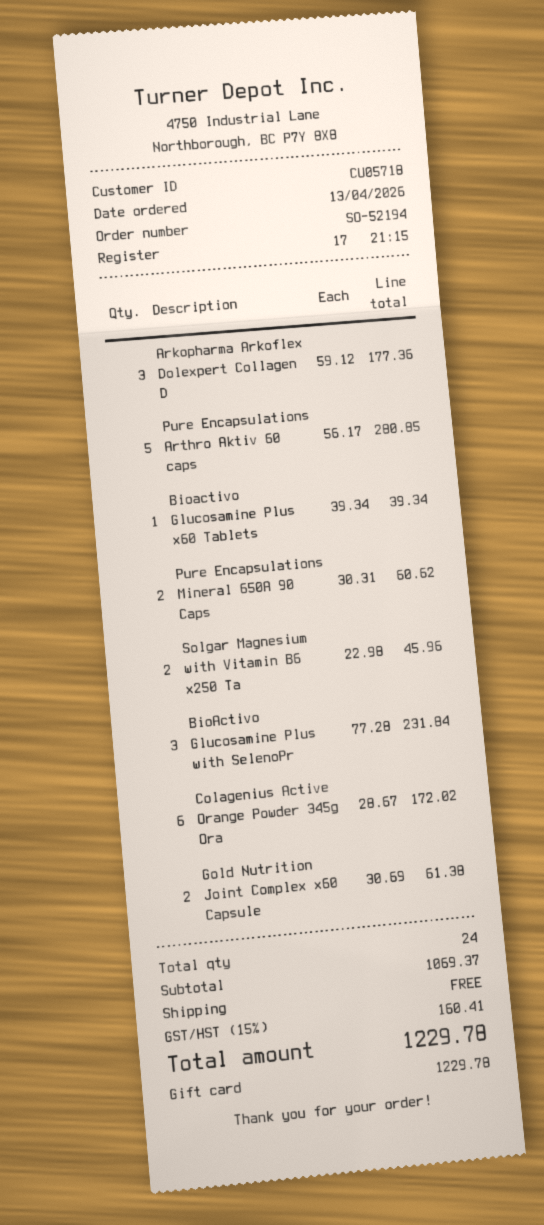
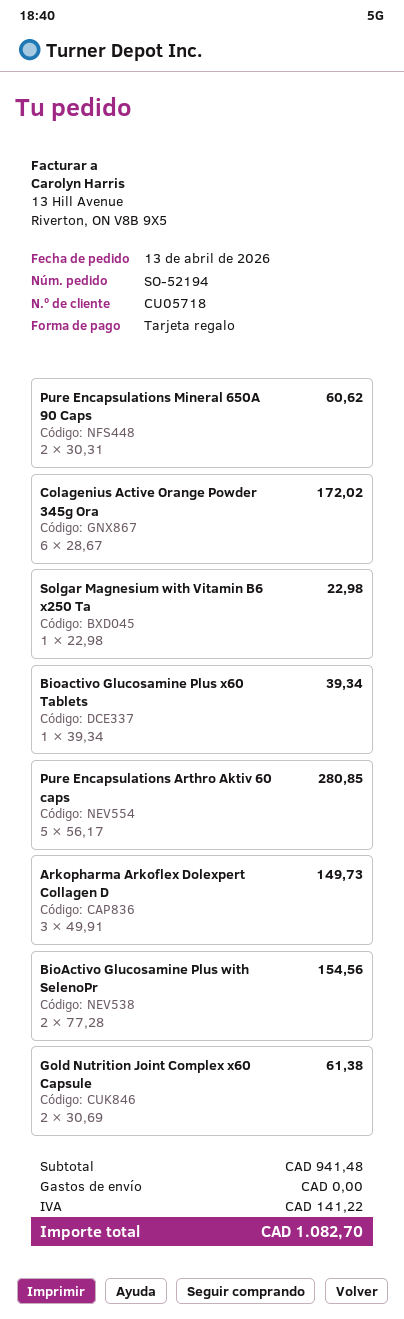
Arkopharma Arkoflex Dolexpert Collagen D: 3 x 59.12 = 177.36 -> 3 x 49.91 = 149.73
Solgar Magnesium with Vitamin B6 x250 Ta: 2 x 22.98 = 45.96 -> 1 x 22.98 = 22.98
BioActivo Glucosamine Plus with SelenoPr: 3 x 77.28 = 231.84 -> 2 x 77.28 = 154.56
subtotal: 1069.37 -> 941.48
tax: 160.41 -> 141.22
total: 1229.78 -> 1082.70

